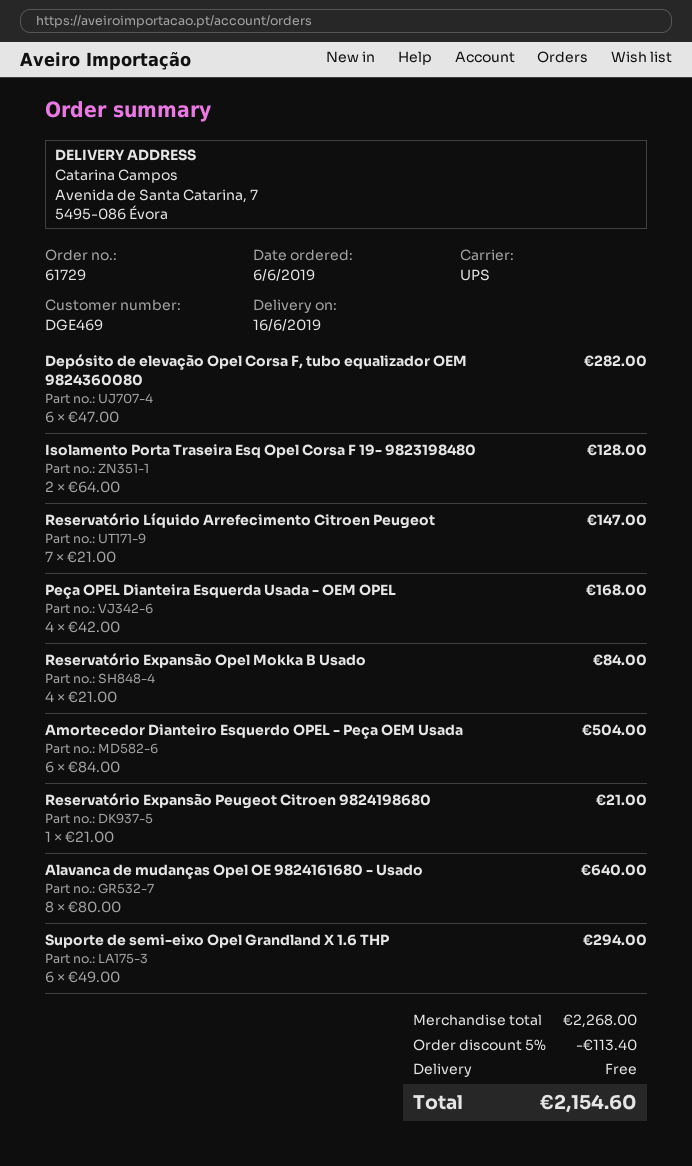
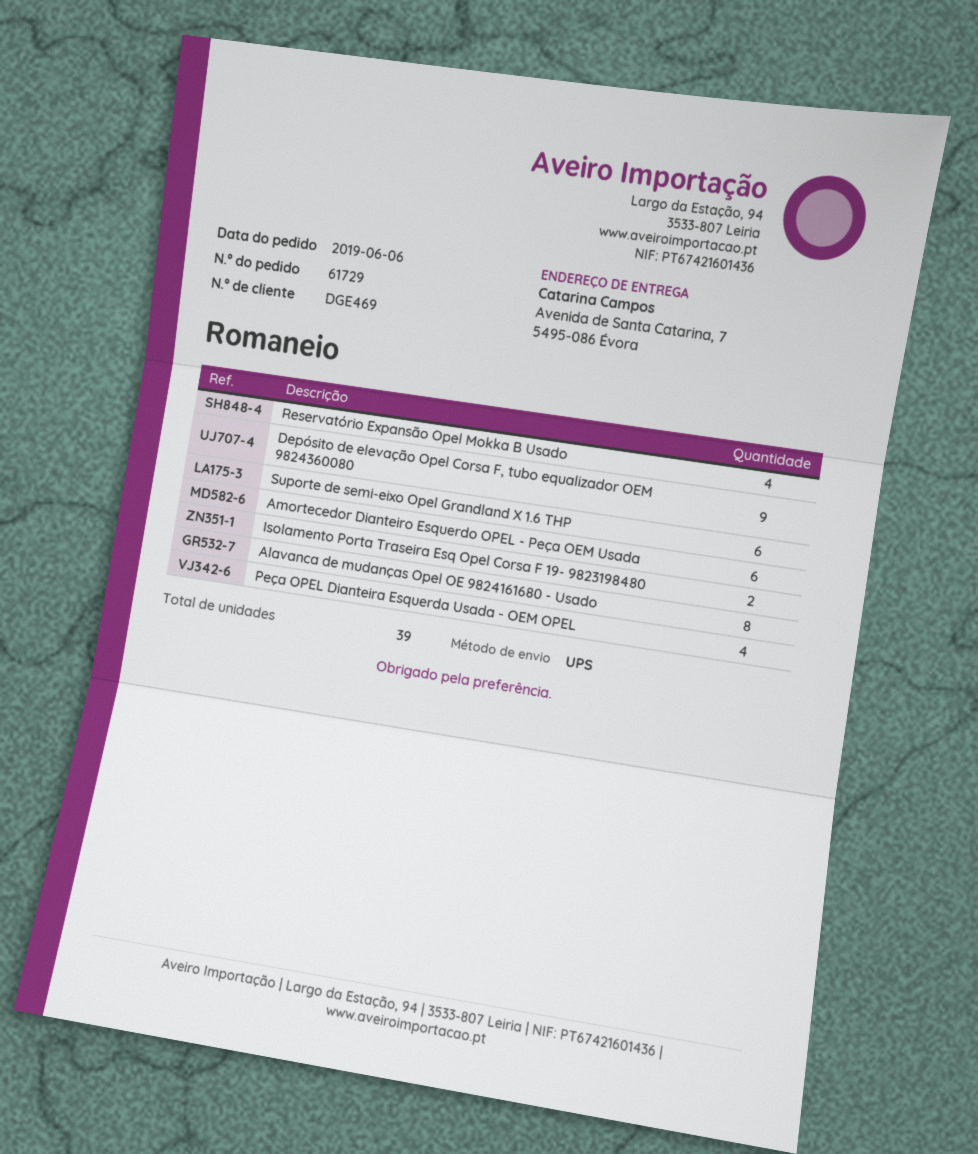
Depósito de elevação Opel Corsa F, tubo equalizador OEM 9824360080: 6 -> 9
Reservatório Líquido Arrefecimento Citroen Peugeot: 7 -> none
Reservatório Expansão Peugeot Citroen 9824198680: 1 -> none

